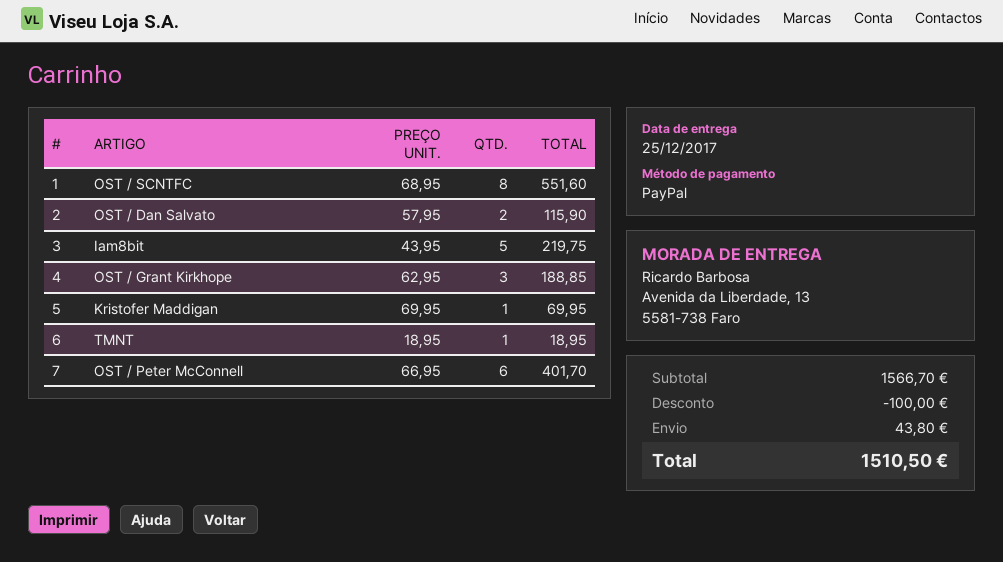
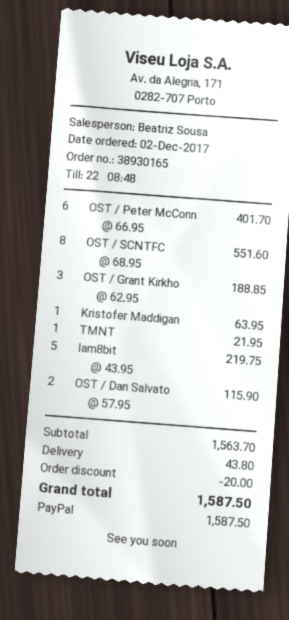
Kristofer Maddigan: 1 x 69.95 = 69.95 -> 1 x 63.95 = 63.95
TMNT: 1 x 18.95 = 18.95 -> 1 x 21.95 = 21.95
subtotal: 1566.70 -> 1563.70
discount: 100.00 -> 20.00
total: 1510.50 -> 1587.50

